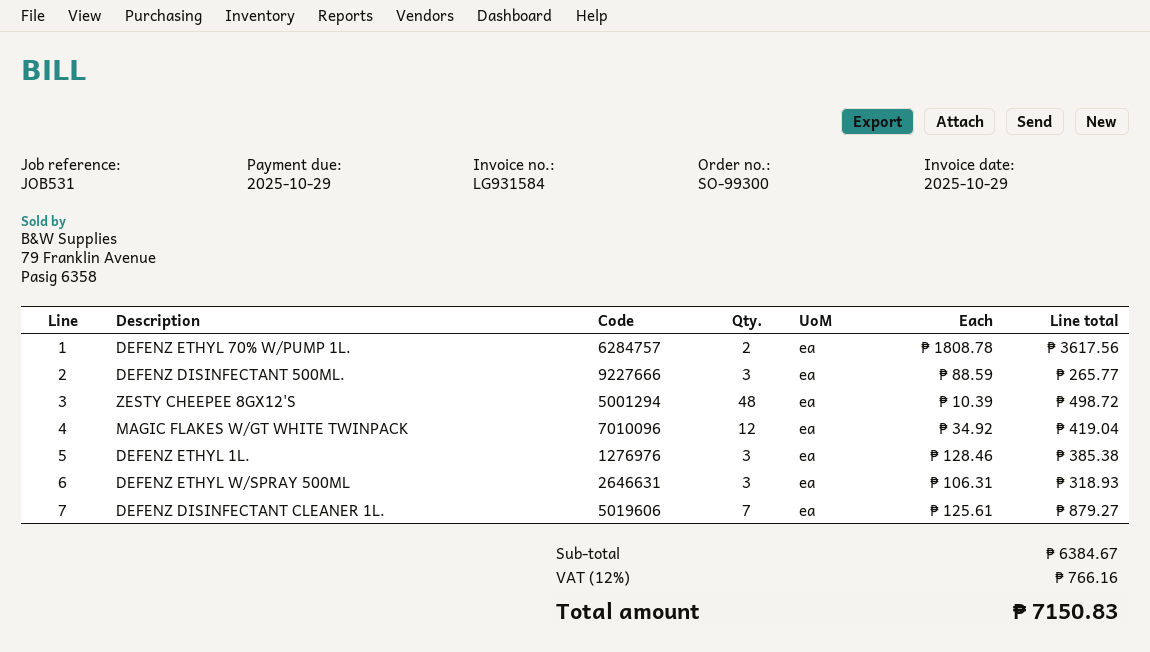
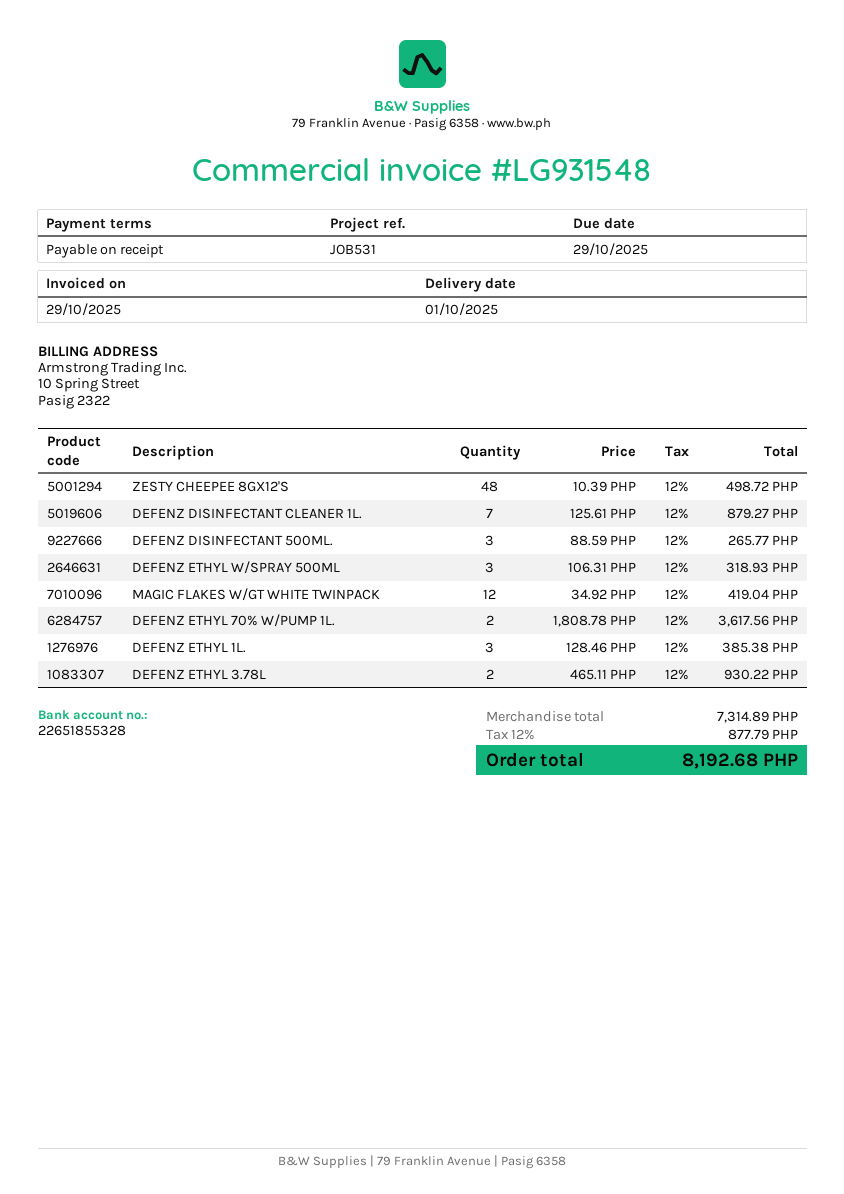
invoice number: LG931584 -> LG931548
DEFENZ ETHYL 3.78L: none -> 2 x 465.11 = 930.22
subtotal: 6384.67 -> 7314.89
tax: 12% = 766.16 -> 12% = 877.79
total: 7150.83 -> 8192.68

